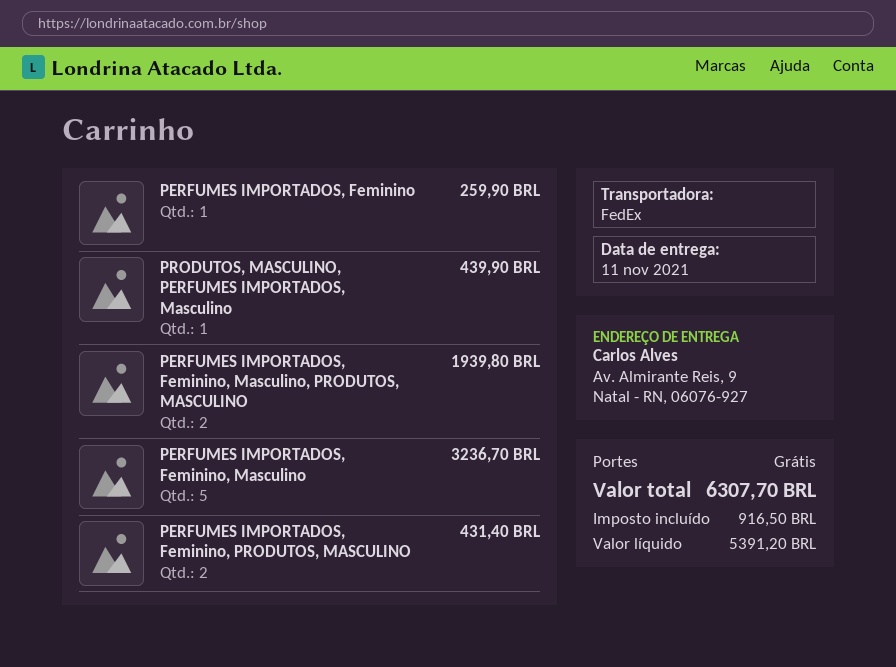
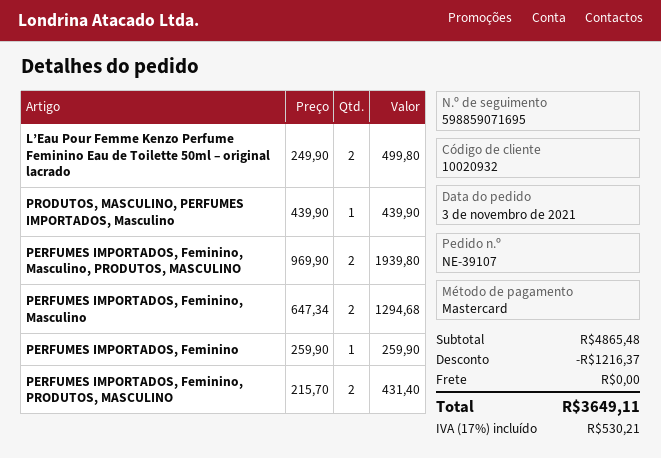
PERFUMES IMPORTADOS, Feminino, Masculino: 5 for 3236.70 -> 2 for 1294.68
L’Eau Pour Femme Kenzo Perfume Feminino Eau de Toilette 50ml – original lacrado: none -> 2 for 499.80
discount: none -> 1216.37
tax: 916.50 -> 530.21
total: 6307.70 -> 3649.11

